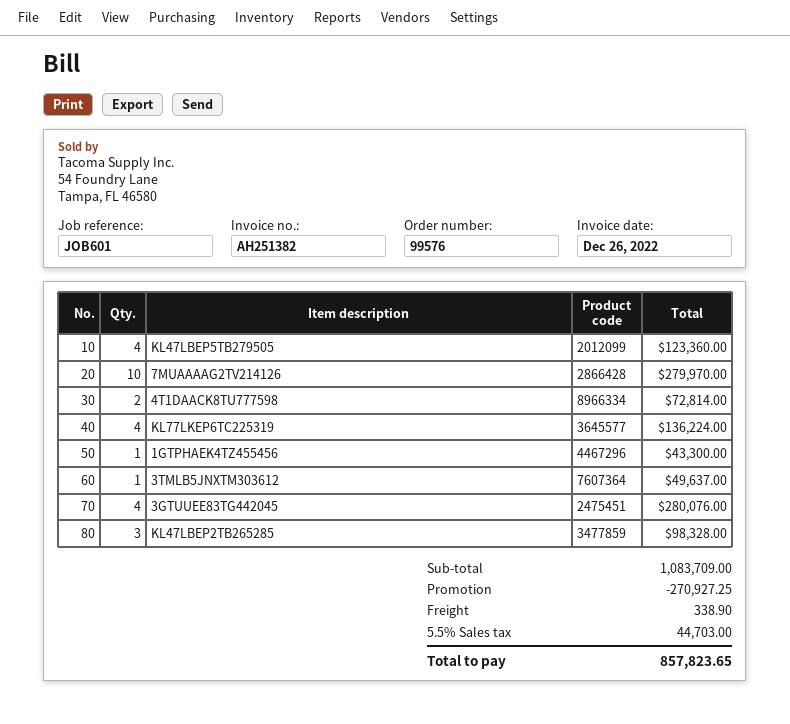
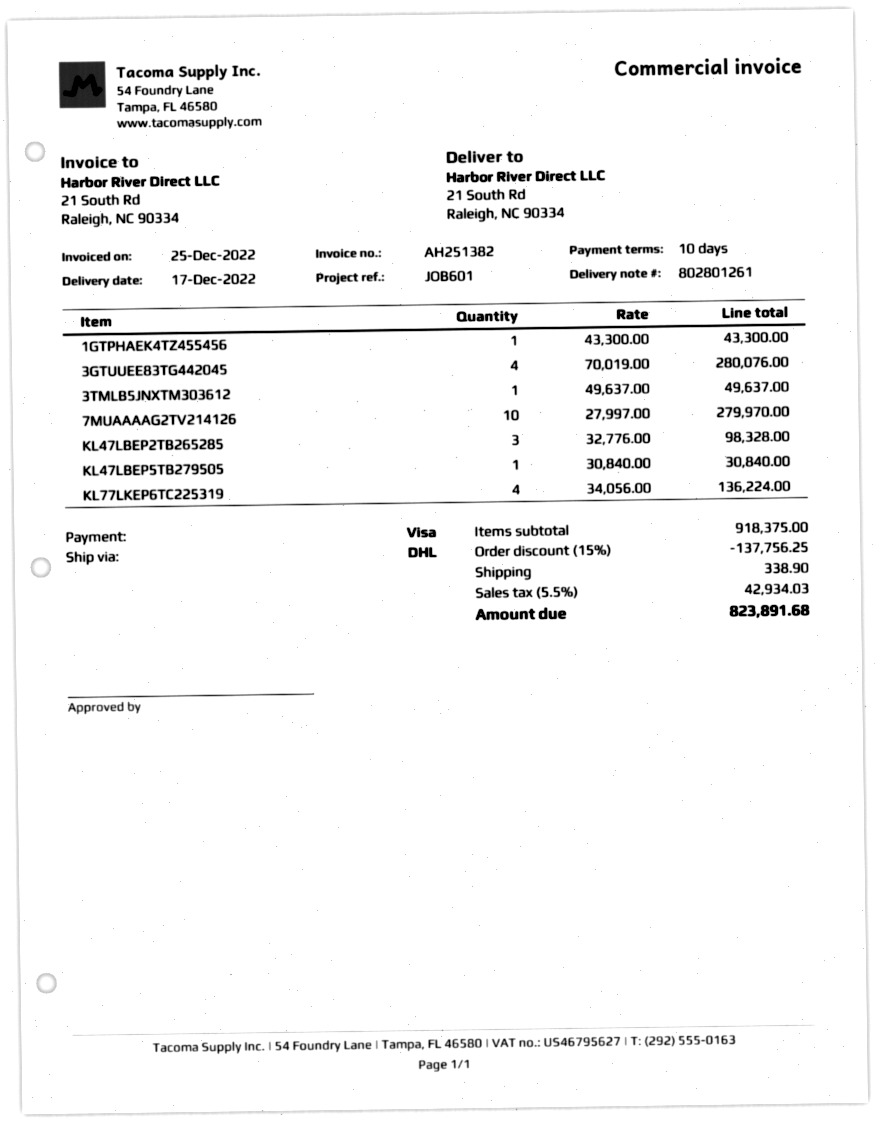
invoice date: 2022-12-26 -> 2022-12-25
KL47LBEP5TB279505: 4 for 123360.00 -> 1 for 30840.00
4T1DAACK8TU777598: 2 for 72814.00 -> none
subtotal: 1083709.00 -> 918375.00
discount: 270927.25 -> 137756.25
tax: 5.5% = 44703.00 -> 5.5% = 42934.03
total: 857823.65 -> 823891.68

